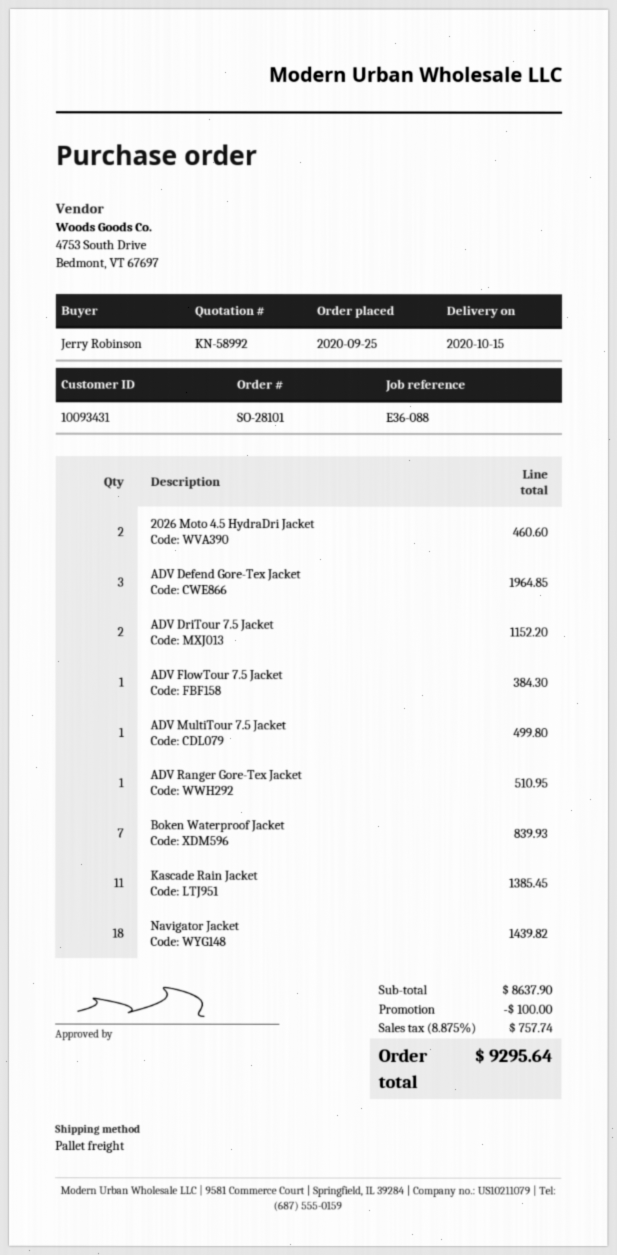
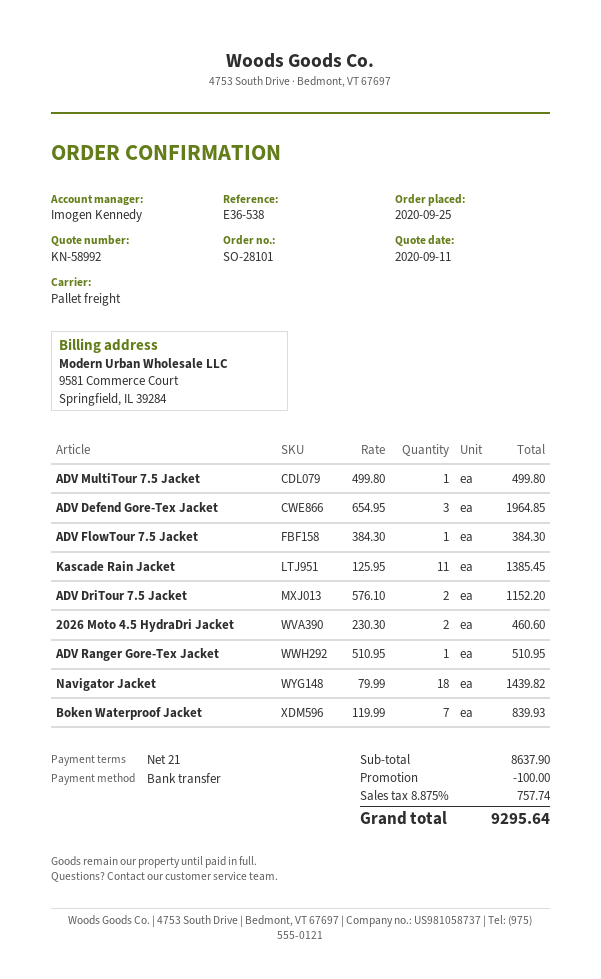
reference: E36-088 -> E36-538

